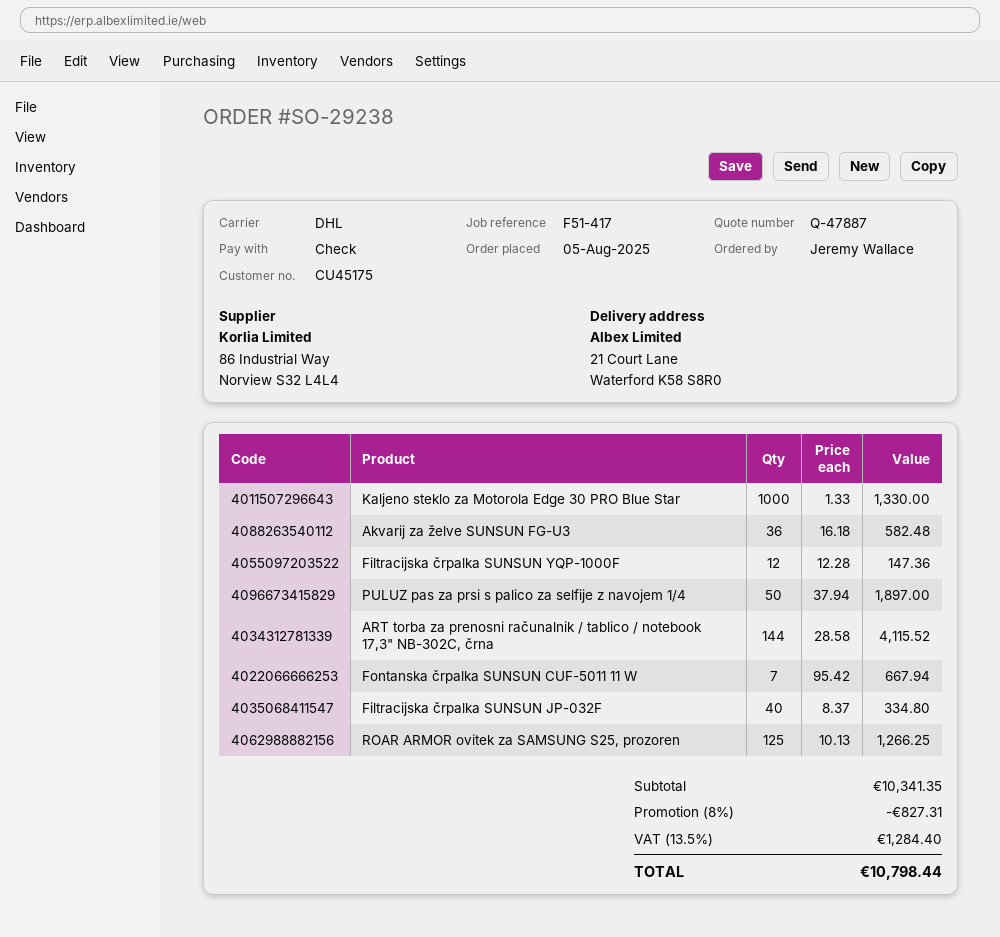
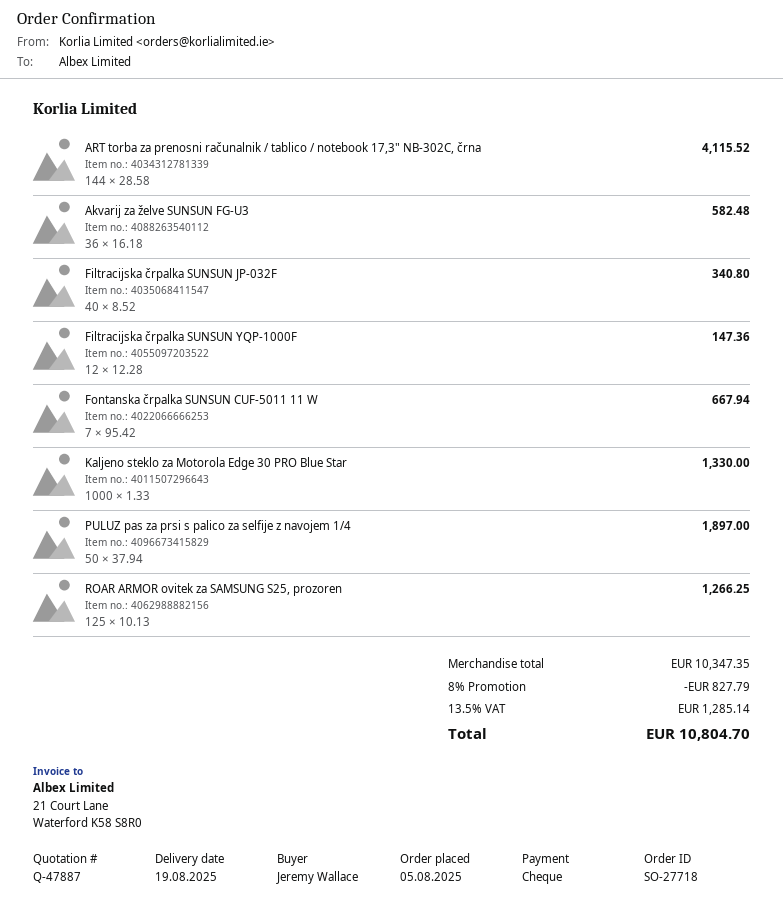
order number: SO-29238 -> SO-27718
Filtracijska črpalka SUNSUN JP-032F: 40 x 8.37 = 334.80 -> 40 x 8.52 = 340.80
subtotal: 10341.35 -> 10347.35
discount: 8% = 827.31 -> 8% = 827.79
tax: 13.5% = 1284.40 -> 13.5% = 1285.14
total: 10798.44 -> 10804.70

